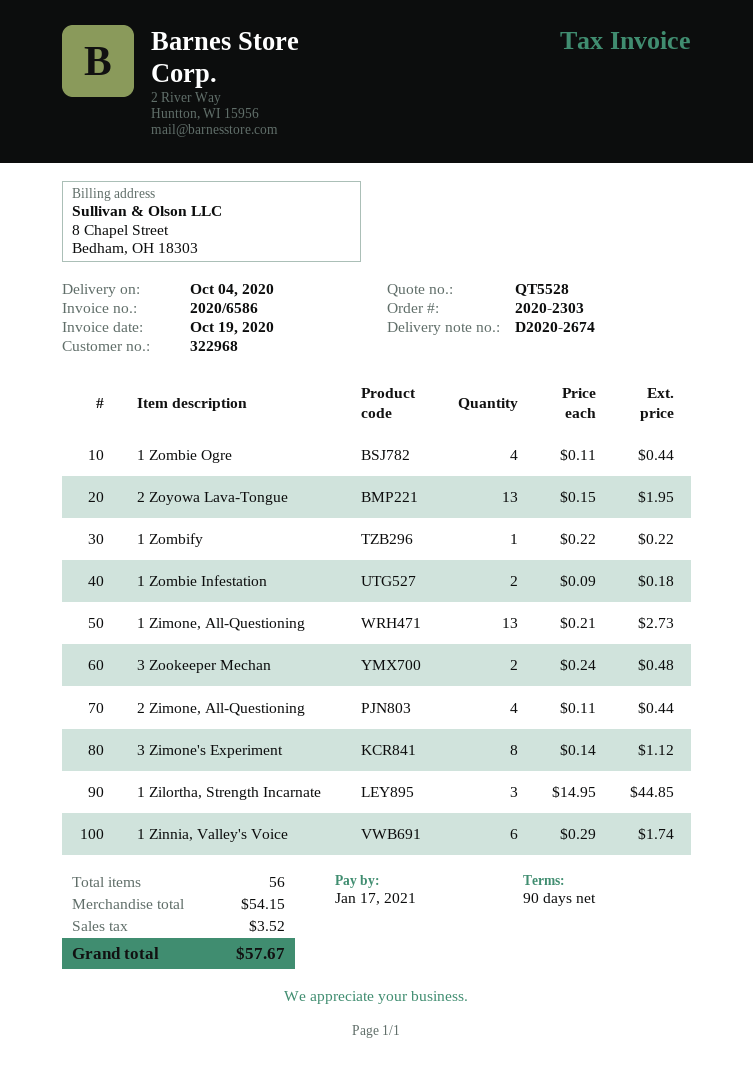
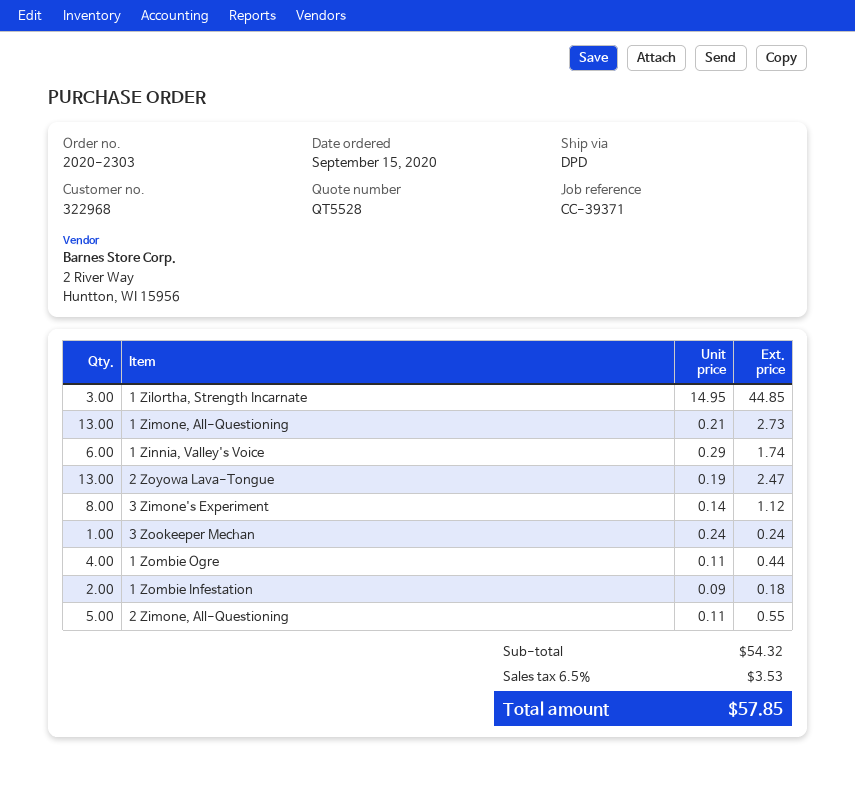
2 Zoyowa Lava-Tongue: 13 x 0.15 = 1.95 -> 13 x 0.19 = 2.47
1 Zombify: 1 x 0.22 = 0.22 -> none
3 Zookeeper Mechan: 2 x 0.24 = 0.48 -> 1 x 0.24 = 0.24
2 Zimone, All-Questioning: 4 x 0.11 = 0.44 -> 5 x 0.11 = 0.55
subtotal: 54.15 -> 54.32
tax: 3.52 -> 3.53
total: 57.67 -> 57.85

